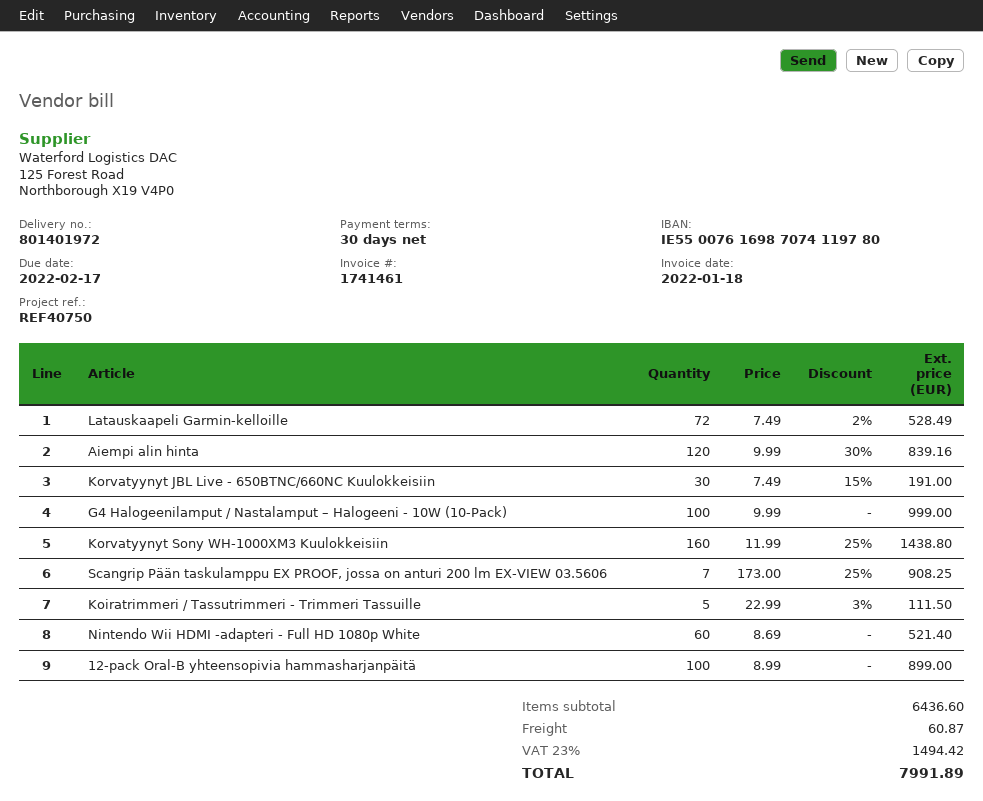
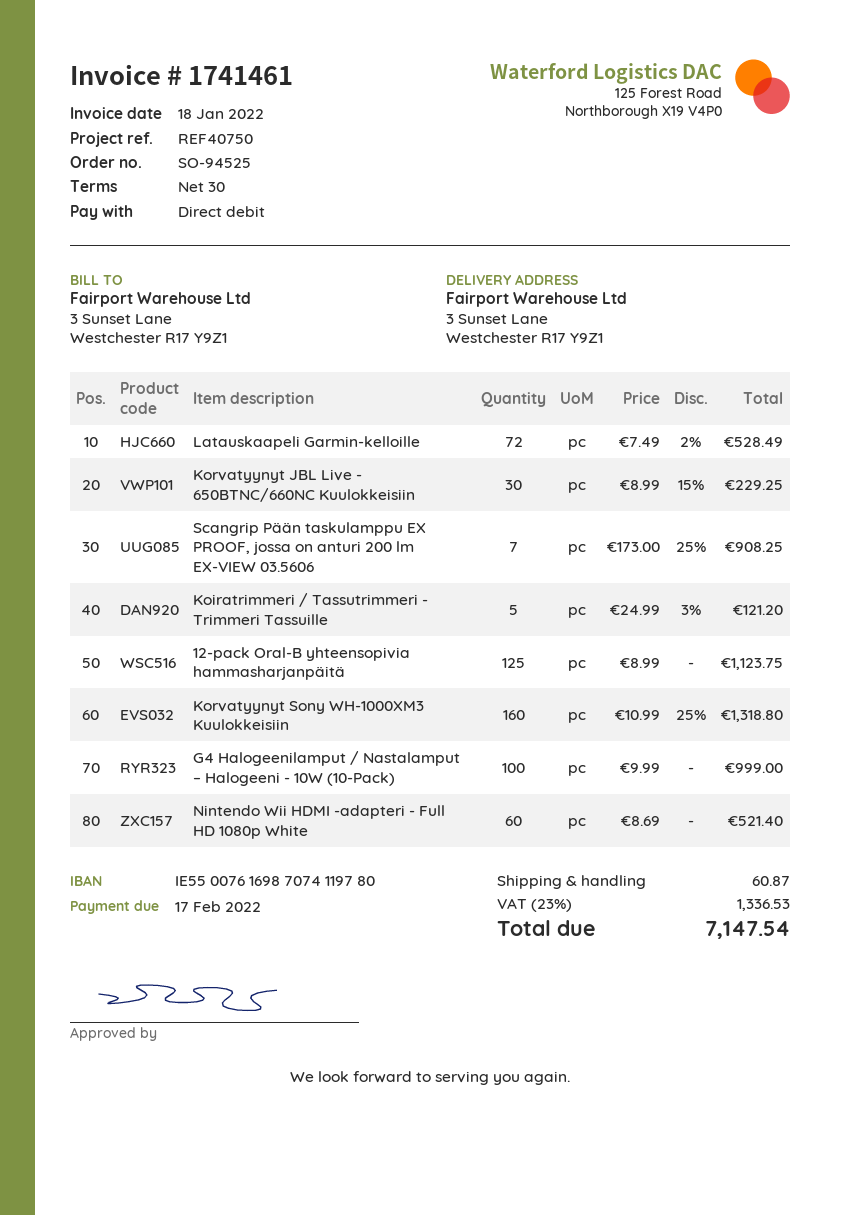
Aiempi alin hinta: 120 x 9.99 - 30% = 839.16 -> none
Korvatyynyt JBL Live - 650BTNC/660NC Kuulokkeisiin: 30 x 7.49 - 15% = 191.00 -> 30 x 8.99 - 15% = 229.25
Korvatyynyt Sony WH-1000XM3 Kuulokkeisiin: 160 x 11.99 - 25% = 1438.80 -> 160 x 10.99 - 25% = 1318.80
Koiratrimmeri / Tassutrimmeri - Trimmeri Tassuille: 5 x 22.99 - 3% = 111.50 -> 5 x 24.99 - 3% = 121.20
12-pack Oral-B yhteensopivia hammasharjanpäitä: 100 x 8.99 = 899.00 -> 125 x 8.99 = 1123.75
tax: 23% = 1494.42 -> 23% = 1336.53
total: 7991.89 -> 7147.54

